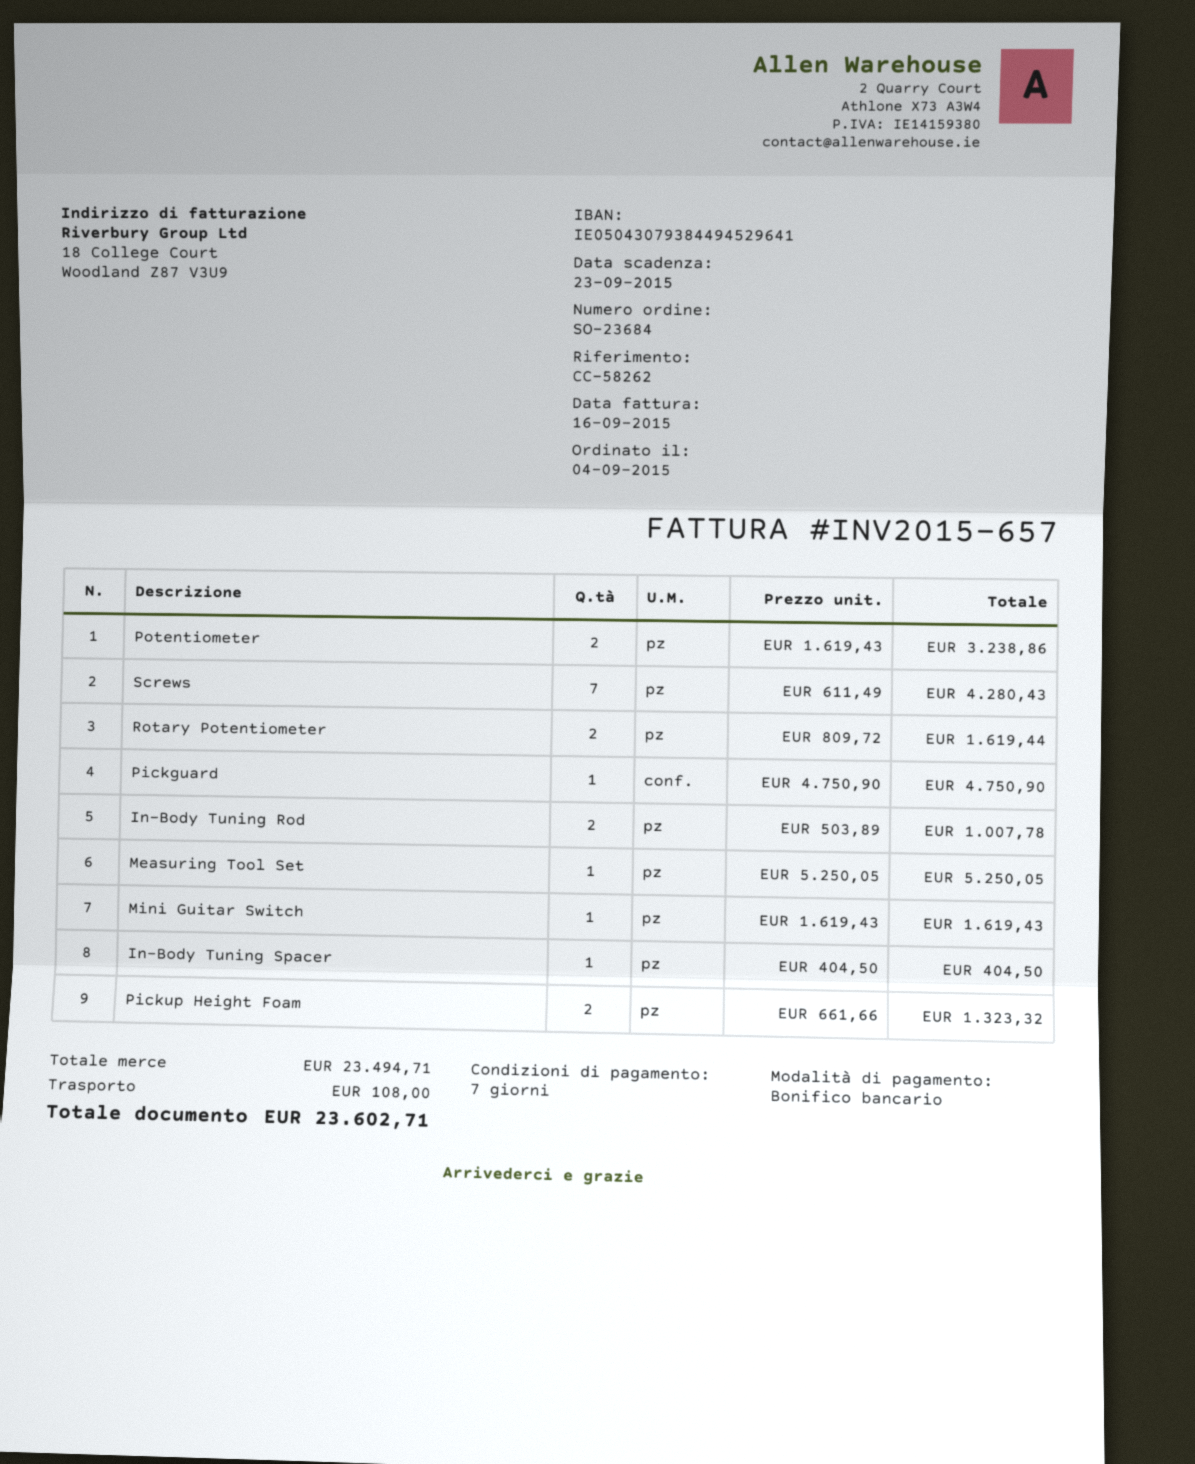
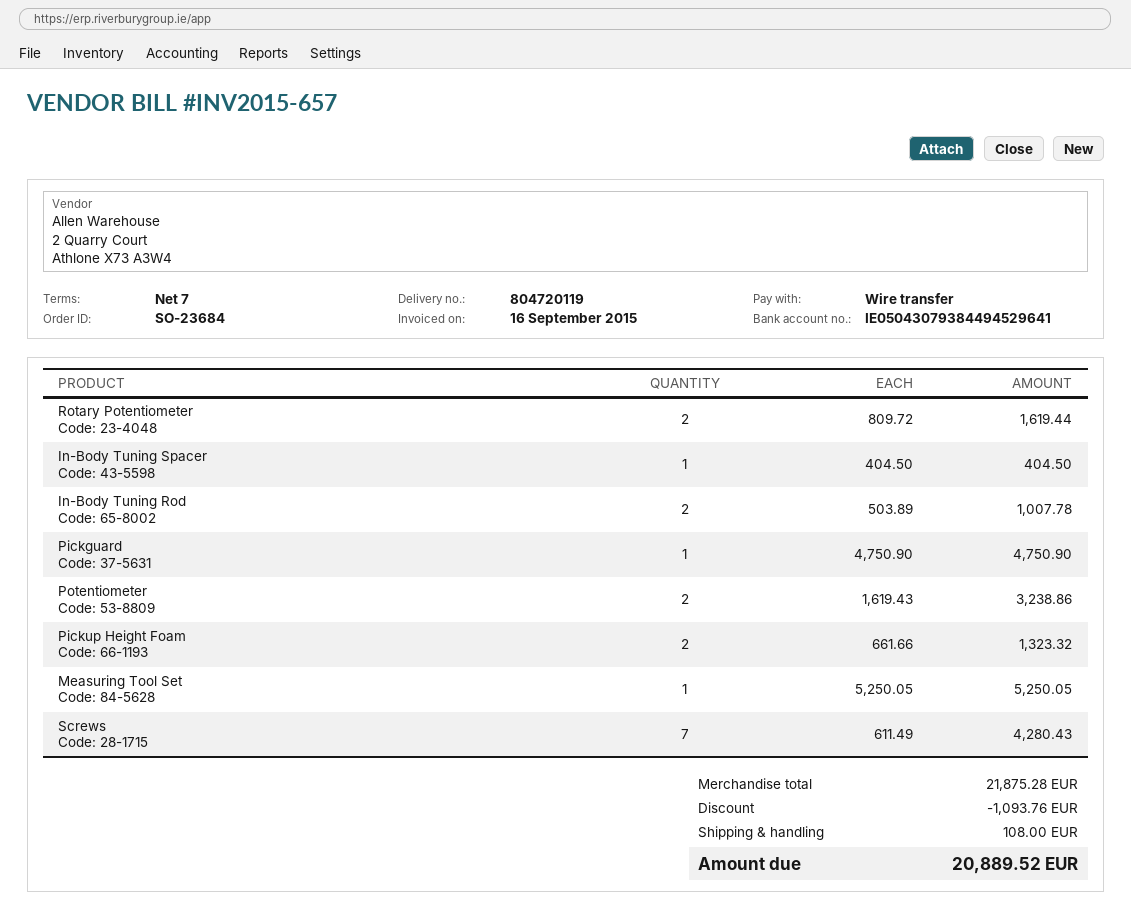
Mini Guitar Switch: 1 x 1619.43 = 1619.43 -> none
subtotal: 23494.71 -> 21875.28
discount: none -> 1093.76
total: 23602.71 -> 20889.52

